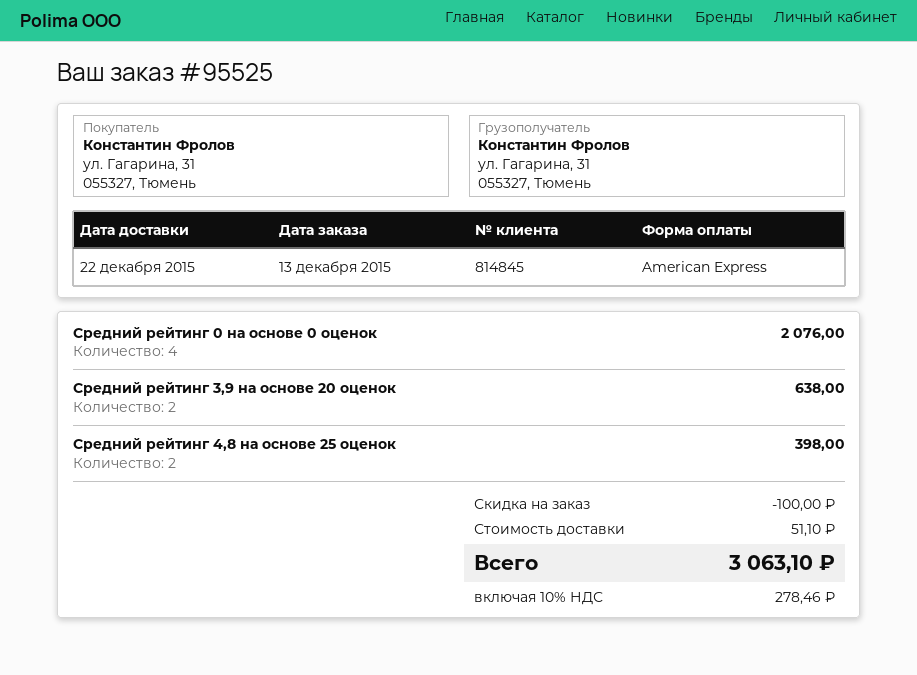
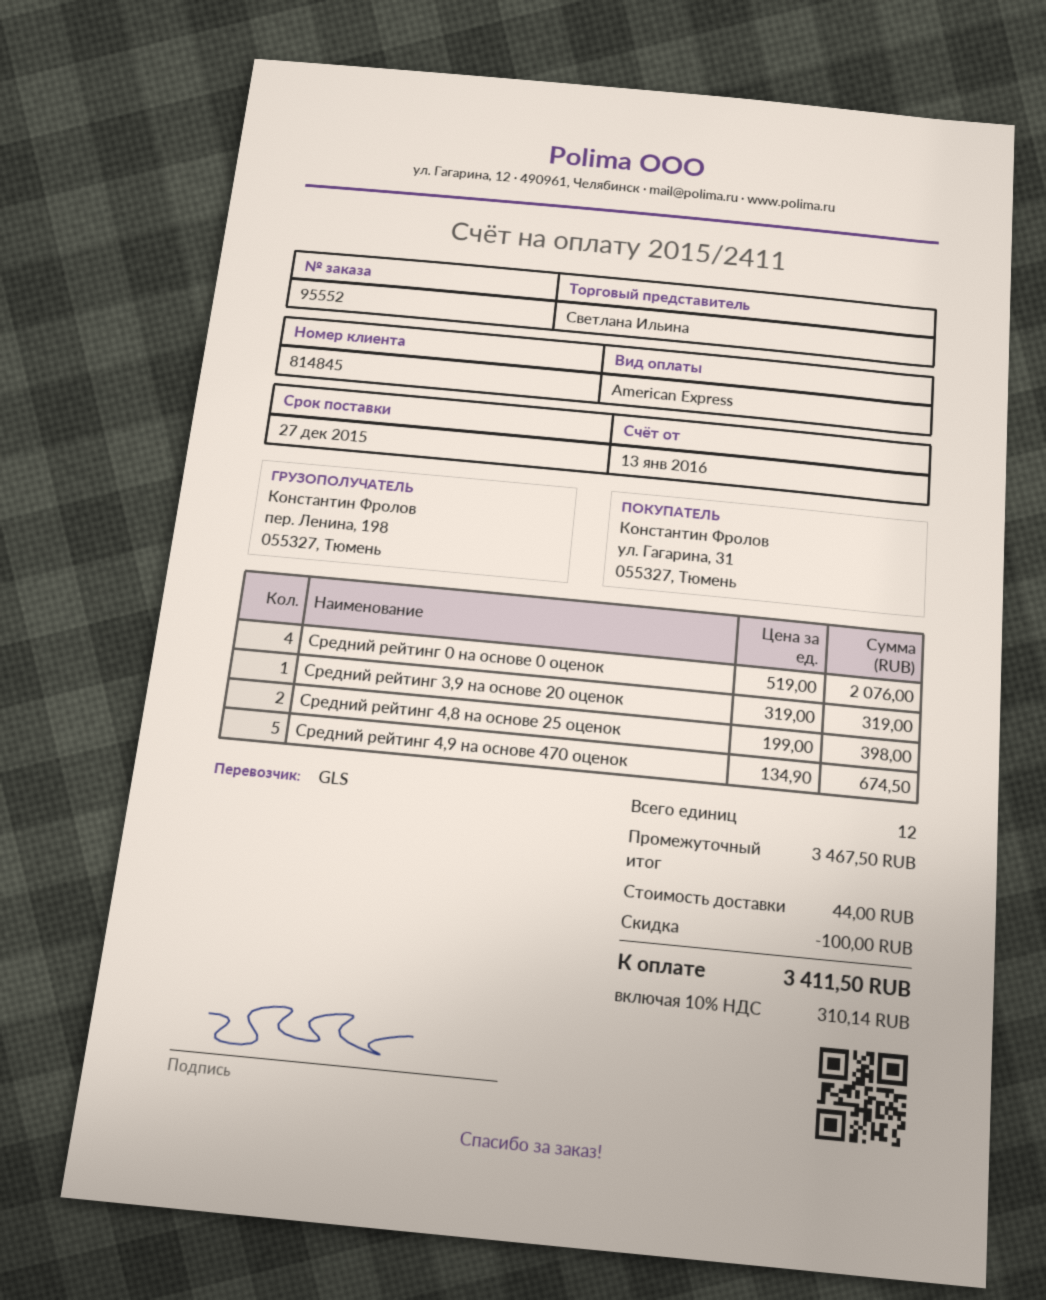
order number: 95525 -> 95552
delivery date: 2015-12-22 -> 2015-12-27
ship to: ул. Гагарина, 31, 055327, Тюмень -> пер. Ленина, 198, 055327, Тюмень
Средний рейтинг 3,9 на основе 20 оценок: 2 for 638.00 -> 1 for 319.00
Средний рейтинг 4,9 на основе 470 оценок: none -> 5 for 674.50
shipping: 51.10 -> 44.00
tax: 10% = 278.46 -> 10% = 310.14
total: 3063.10 -> 3411.50

